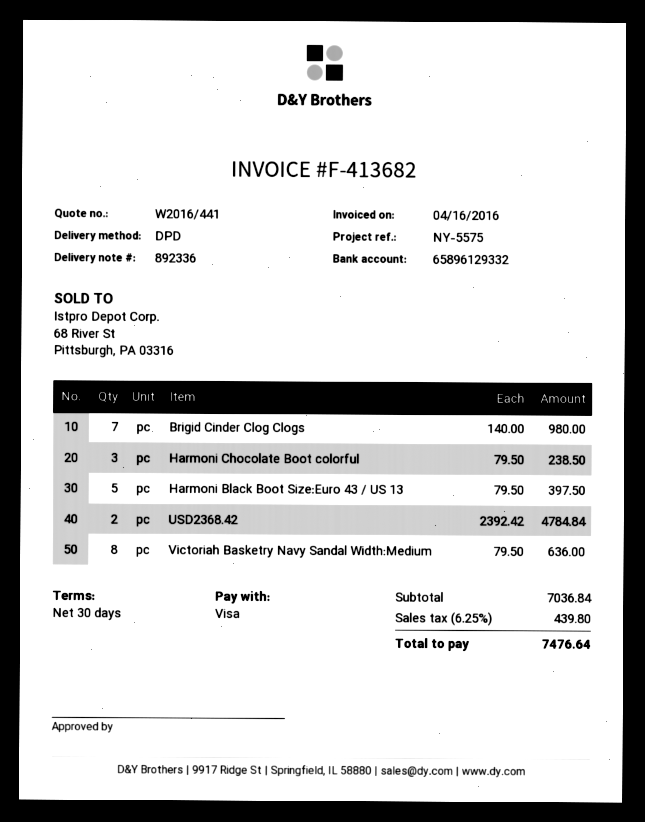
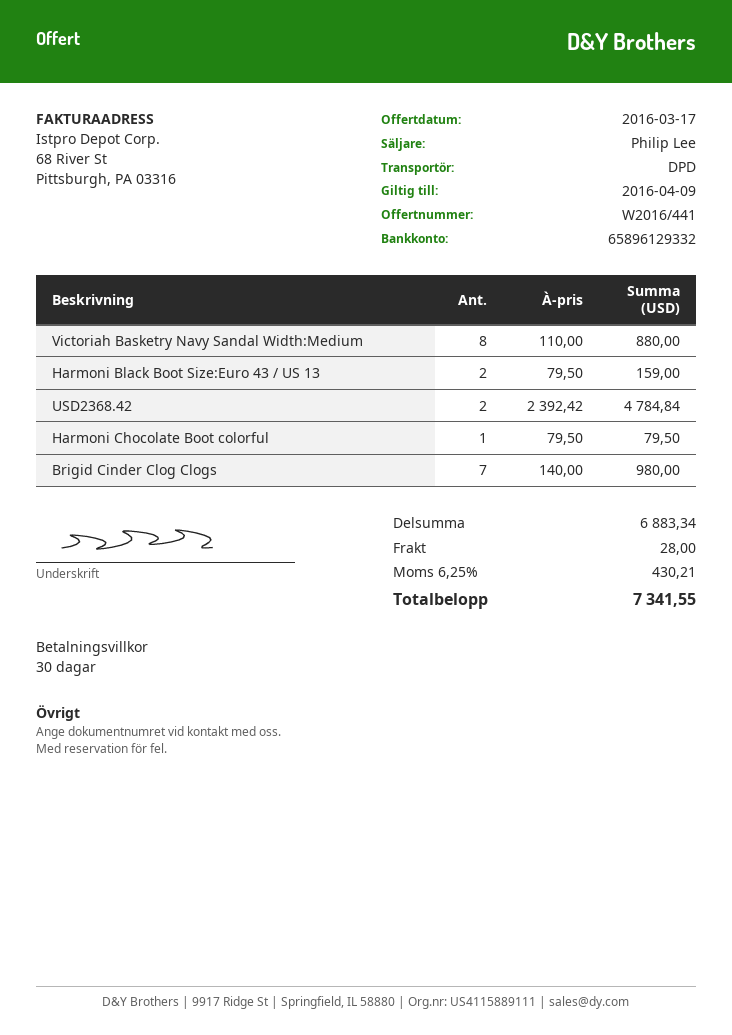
Harmoni Chocolate Boot colorful: 3 x 79.50 = 238.50 -> 1 x 79.50 = 79.50
Harmoni Black Boot Size:Euro 43 / US 13: 5 x 79.50 = 397.50 -> 2 x 79.50 = 159.00
Victoriah Basketry Navy Sandal Width:Medium: 8 x 79.50 = 636.00 -> 8 x 110.00 = 880.00
subtotal: 7036.84 -> 6883.34
shipping: none -> 28.00
tax: 6.25% = 439.80 -> 6.25% = 430.21
total: 7476.64 -> 7341.55

